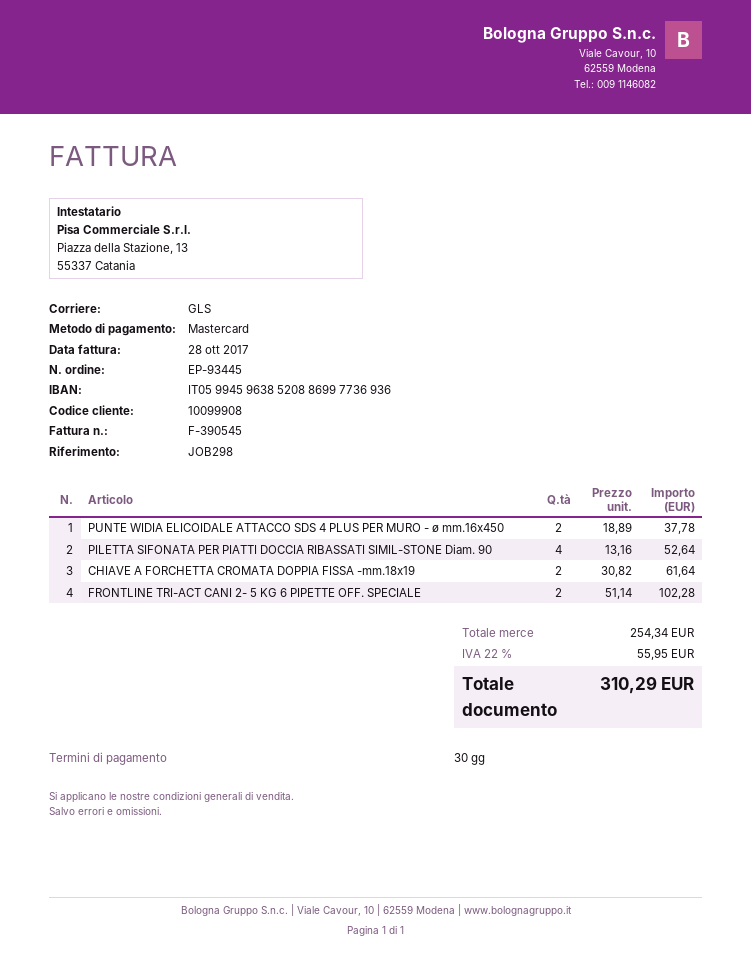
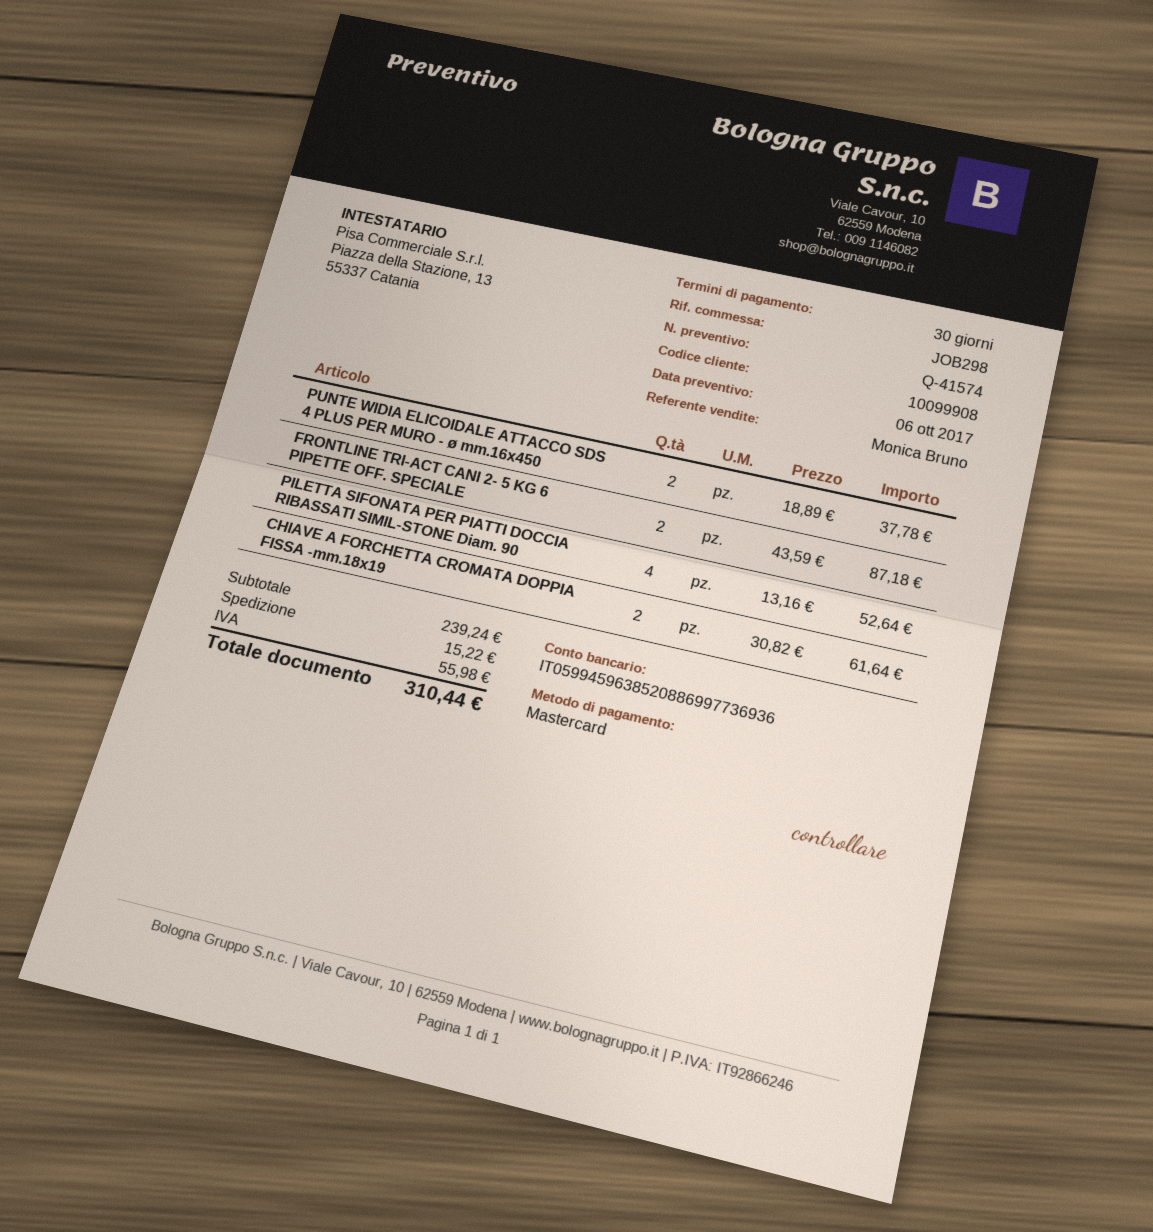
FRONTLINE TRI-ACT CANI 2- 5 KG 6 PIPETTE OFF. SPECIALE: 2 x 51.14 = 102.28 -> 2 x 43.59 = 87.18
subtotal: 254.34 -> 239.24
shipping: none -> 15.22
tax: 55.95 -> 55.98
total: 310.29 -> 310.44

